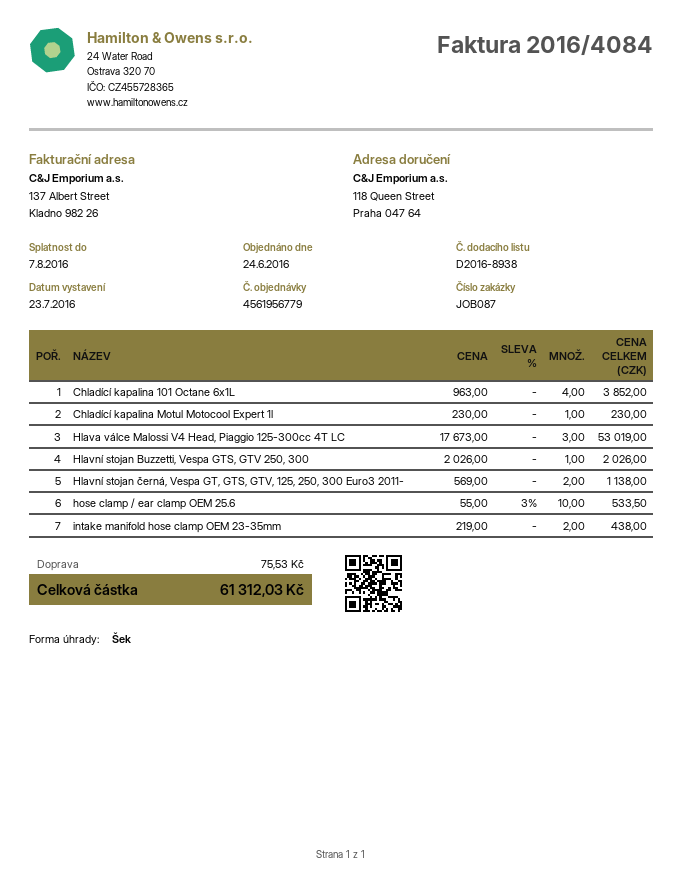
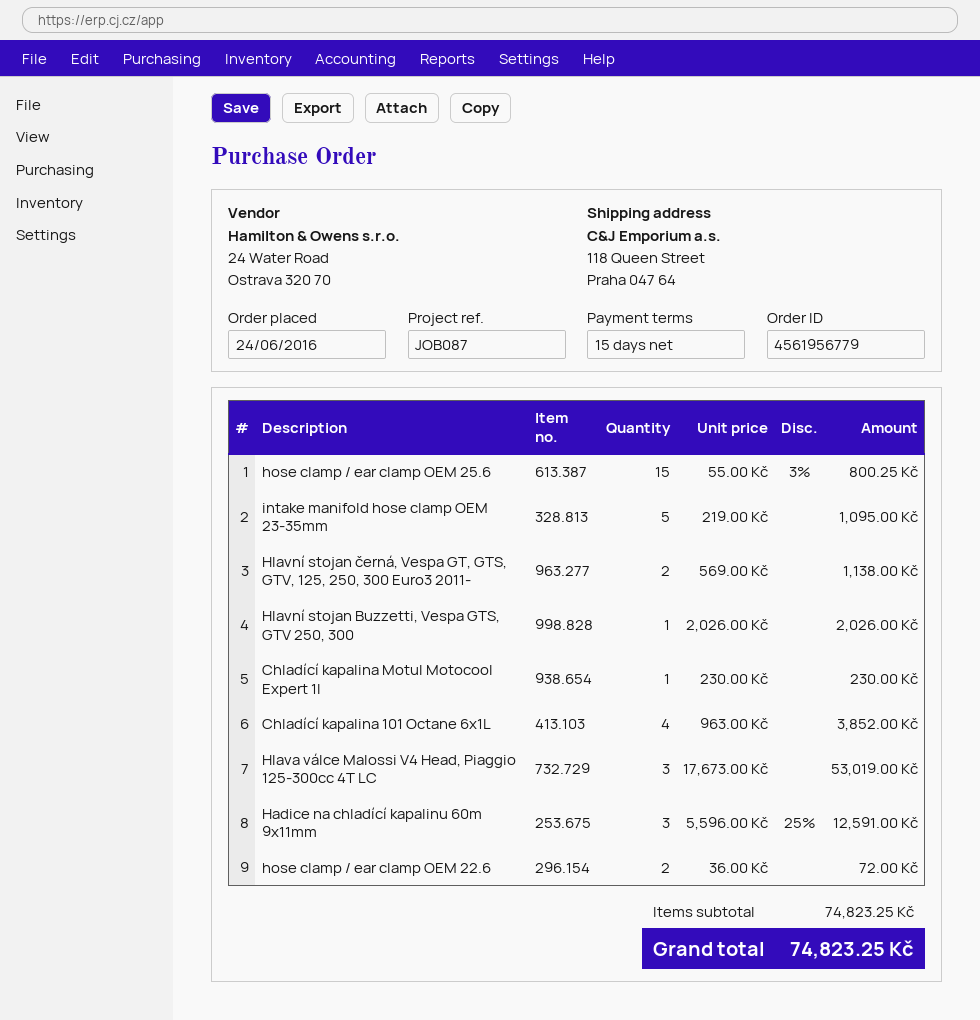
hose clamp / ear clamp OEM 25.6: 10 x 55.00 - 3% = 533.50 -> 15 x 55.00 - 3% = 800.25
intake manifold hose clamp OEM 23-35mm: 2 x 219.00 = 438.00 -> 5 x 219.00 = 1095.00
Hadice na chladící kapalinu 60m 9x11mm: none -> 3 x 5596.00 - 25% = 12591.00
hose clamp / ear clamp OEM 22.6: none -> 2 x 36.00 = 72.00
shipping: 75.53 -> none
total: 61312.03 -> 74823.25

